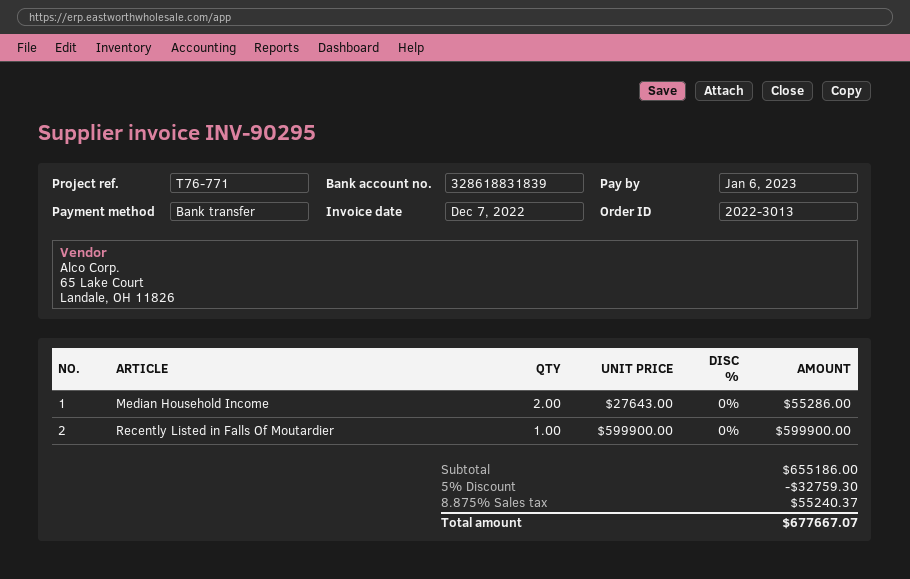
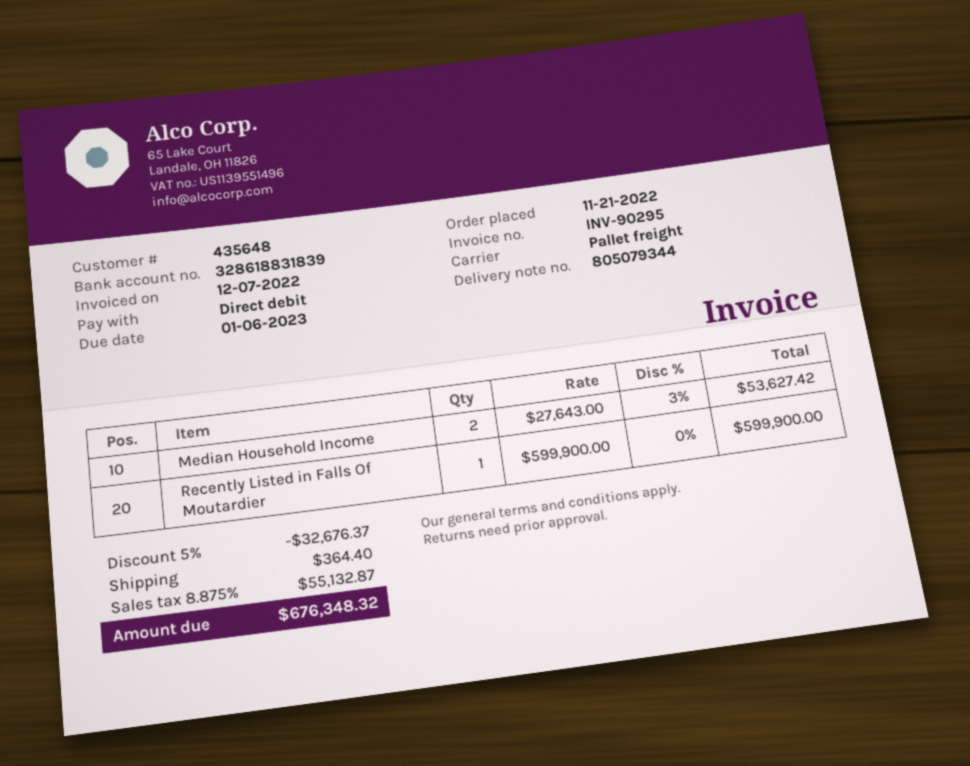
payment method: bank transfer -> direct debit
Median Household Income: 2 x 27643.00 = 55286.00 -> 2 x 27643.00 - 3% = 53627.42
discount: 5% = 32759.30 -> 5% = 32676.37
shipping: none -> 364.40
tax: 8.875% = 55240.37 -> 8.875% = 55132.87
total: 677667.07 -> 676348.32

